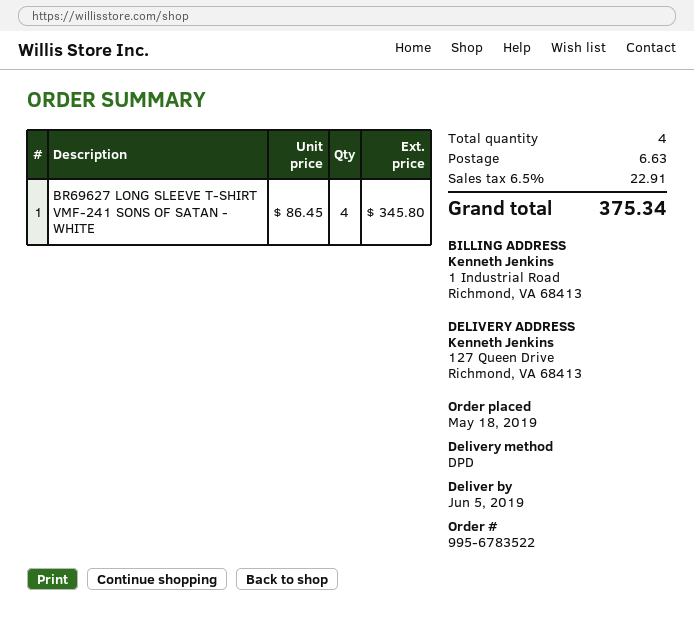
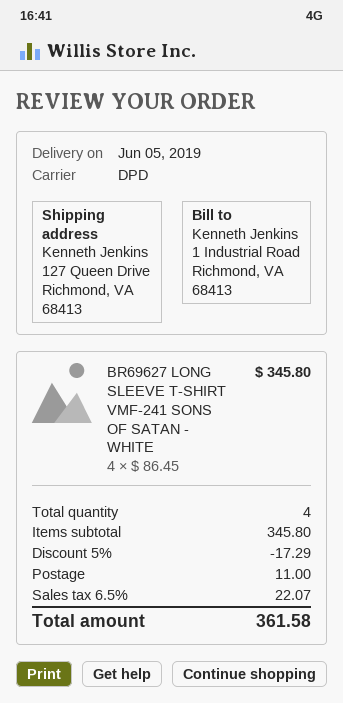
discount: none -> 5% = 17.29
shipping: 6.63 -> 11.00
tax: 6.5% = 22.91 -> 6.5% = 22.07
total: 375.34 -> 361.58

